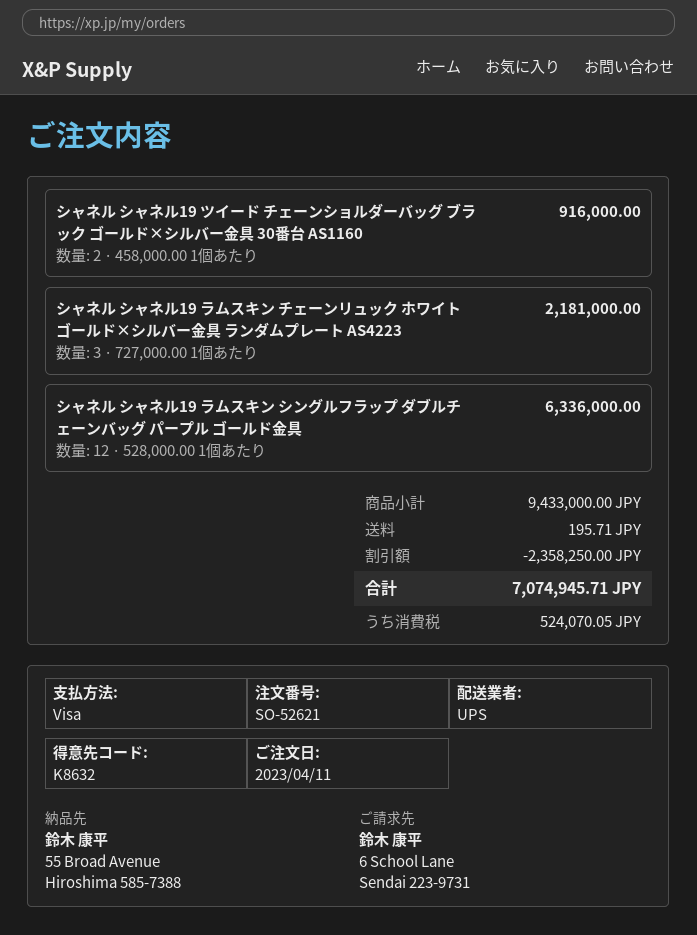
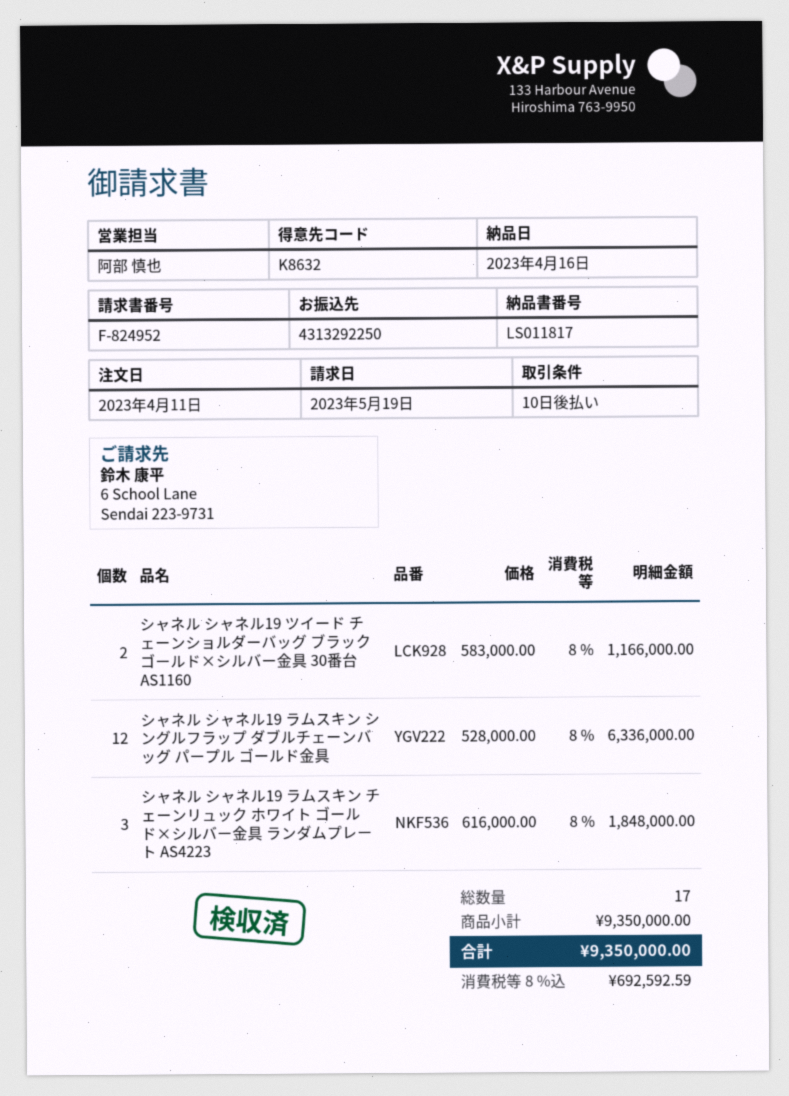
シャネル シャネル19 ツイード チェーンショルダーバッグ ブラック ゴールド×シルバー金具 30番台 AS1160: 2 x 458000.00 = 916000.00 -> 2 x 583000.00 = 1166000.00
シャネル シャネル19 ラムスキン チェーンリュック ホワイト ゴールド×シルバー金具 ランダムプレート AS4223: 3 x 727000.00 = 2181000.00 -> 3 x 616000.00 = 1848000.00
subtotal: 9433000.00 -> 9350000.00
discount: 2358250.00 -> none
shipping: 195.71 -> none
tax: 524070.05 -> 692592.59
total: 7074945.71 -> 9350000.00

